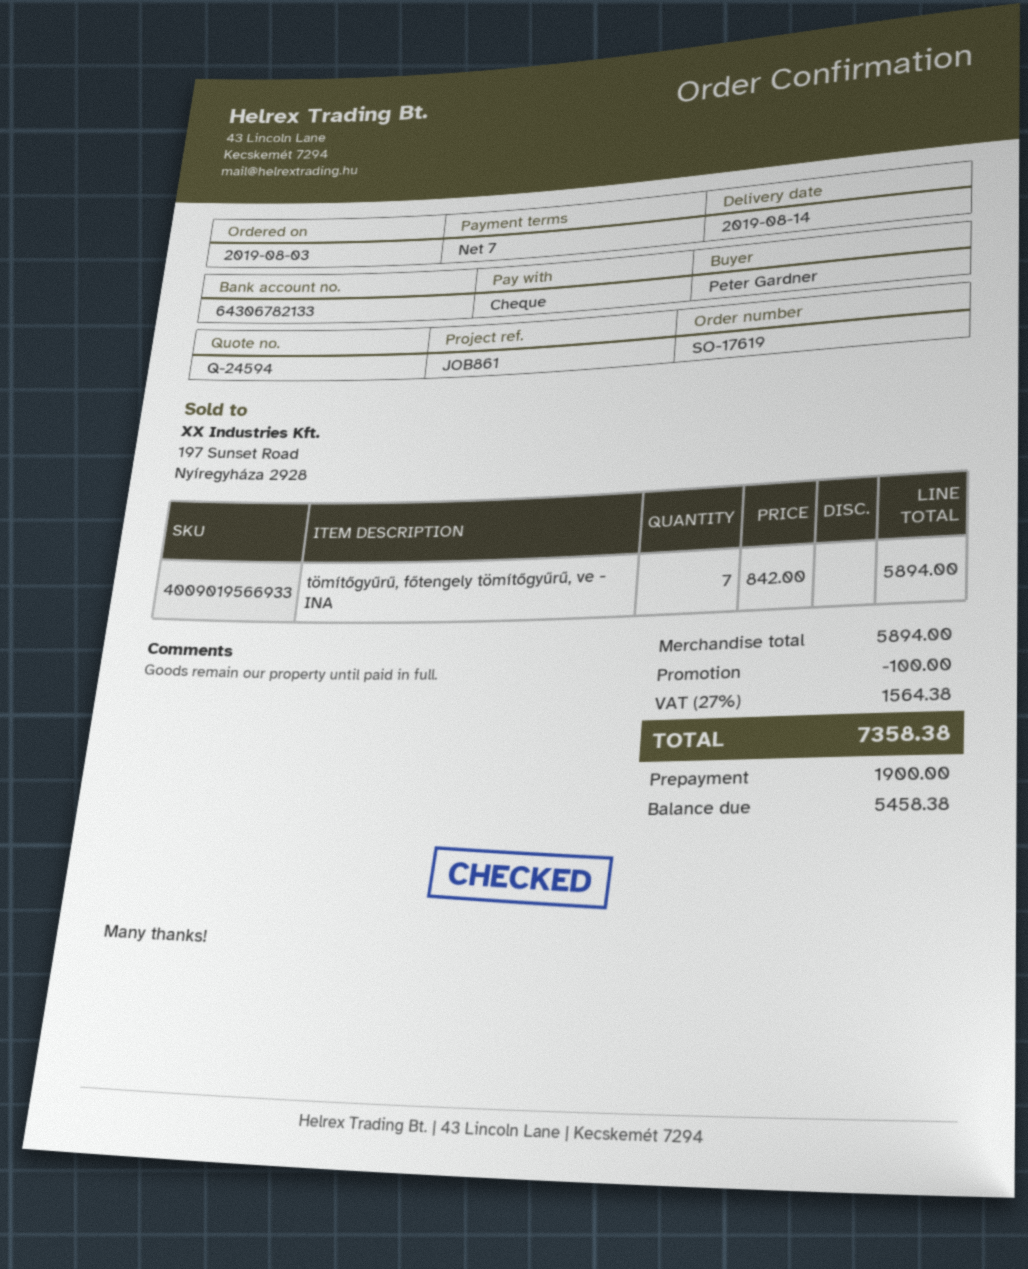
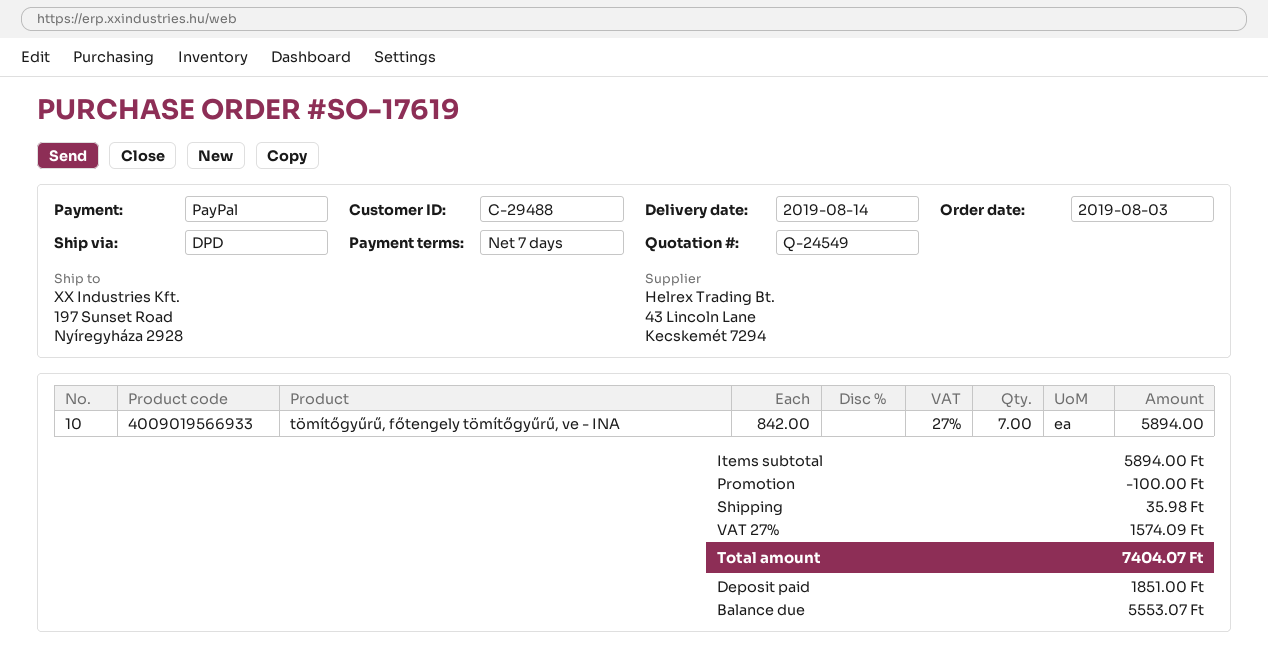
quote number: Q-24594 -> Q-24549
payment method: cheque -> PayPal
shipping: none -> 35.98
tax: 27% = 1564.38 -> 27% = 1574.09
total: 7358.38 -> 7404.07
deposit: 1900.00 -> 1851.00
balance: 5458.38 -> 5553.07

